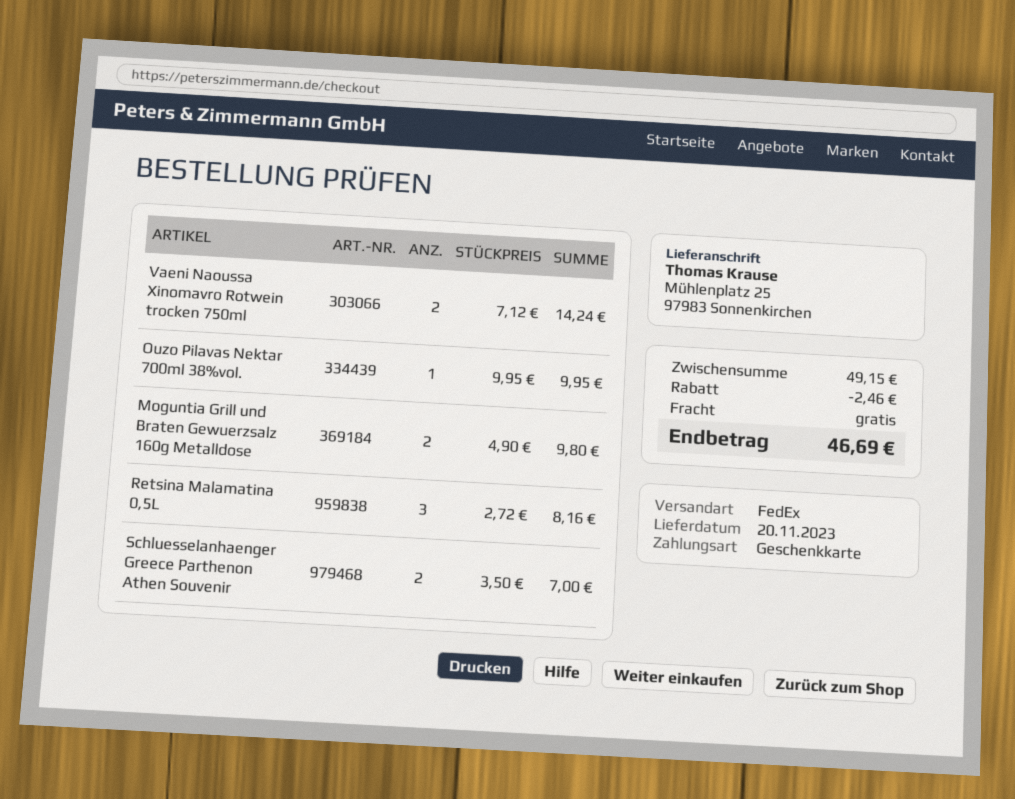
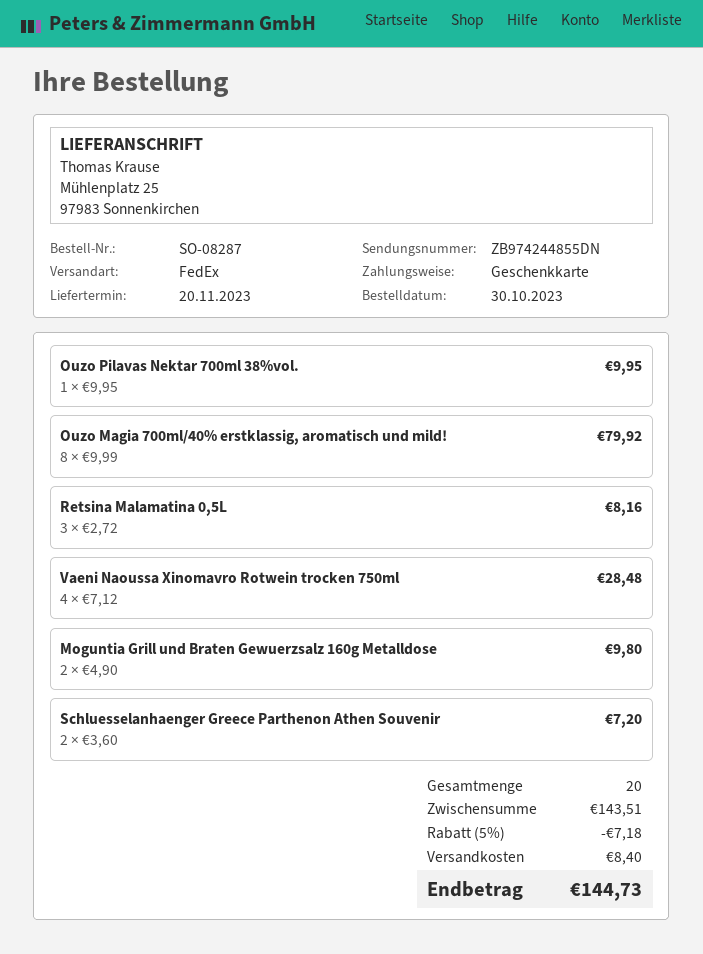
Vaeni Naoussa Xinomavro Rotwein trocken 750ml: 2 x 7.12 = 14.24 -> 4 x 7.12 = 28.48
Schluesselanhaenger Greece Parthenon Athen Souvenir: 2 x 3.50 = 7.00 -> 2 x 3.60 = 7.20
Ouzo Magia 700ml/40% erstklassig, aromatisch und mild!: none -> 8 x 9.99 = 79.92
subtotal: 49.15 -> 143.51
discount: 2.46 -> 7.18
shipping: 0.00 -> 8.40
total: 46.69 -> 144.73

